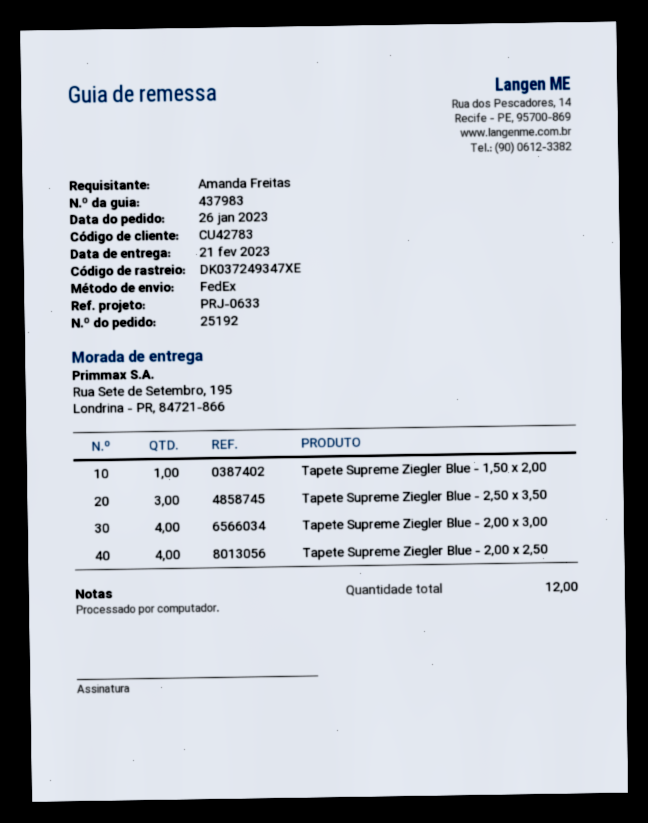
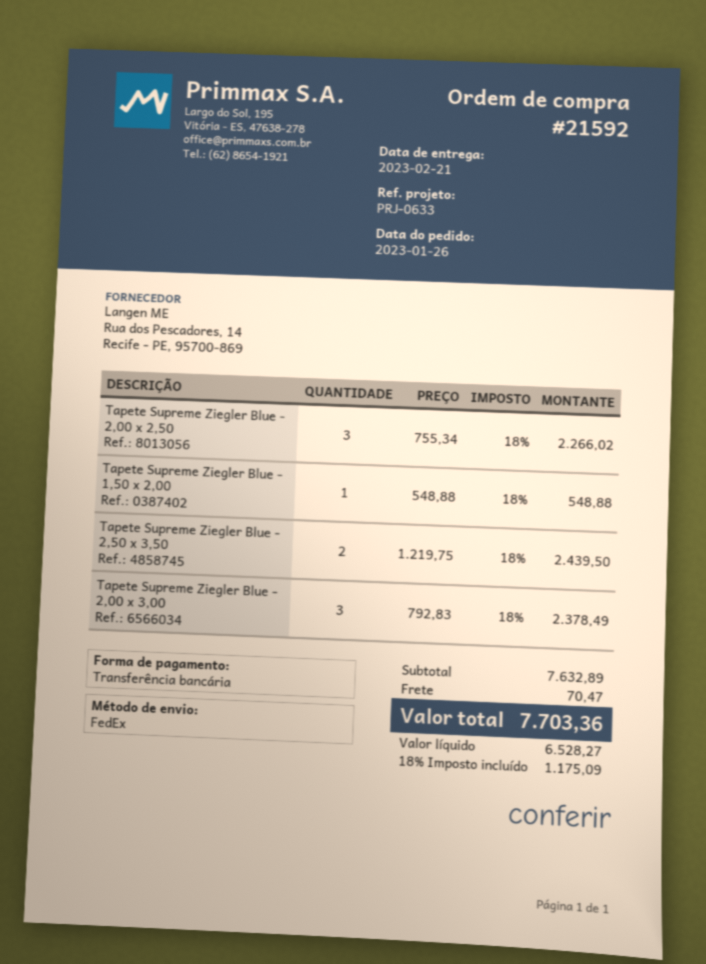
order number: 25192 -> 21592
Tapete Supreme Ziegler Blue - 2,50 x 3,50: 3 -> 2
Tapete Supreme Ziegler Blue - 2,00 x 3,00: 4 -> 3
Tapete Supreme Ziegler Blue - 2,00 x 2,50: 4 -> 3

